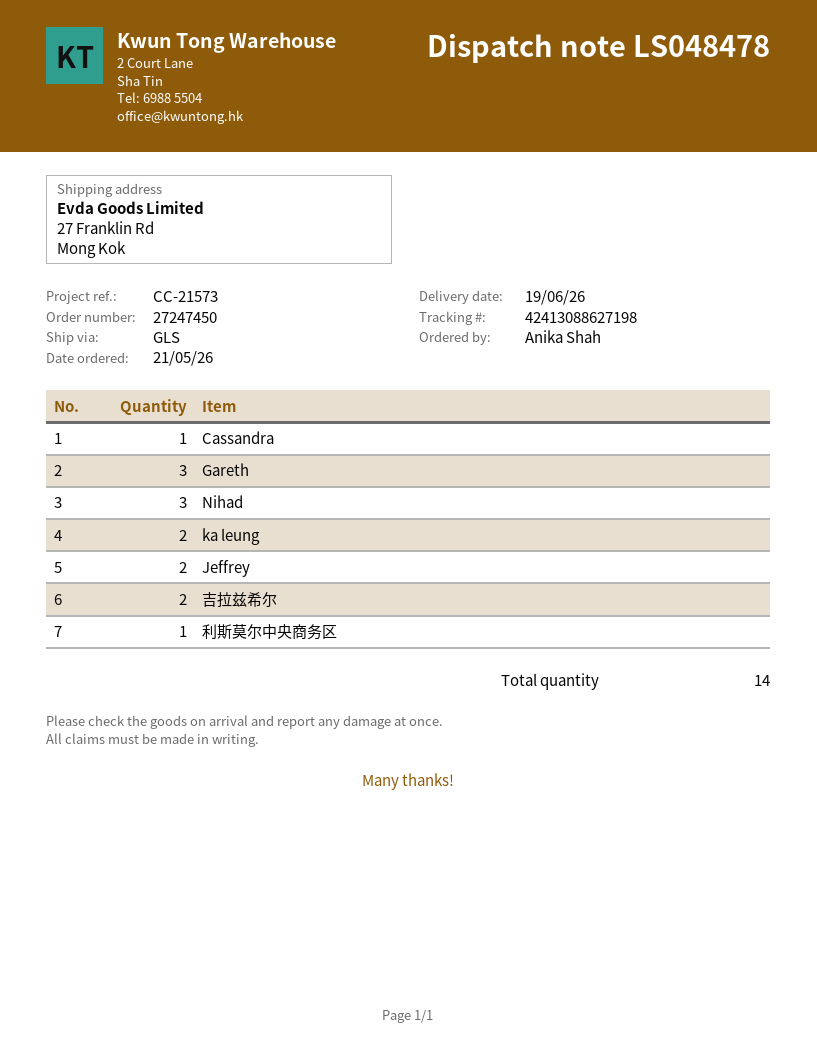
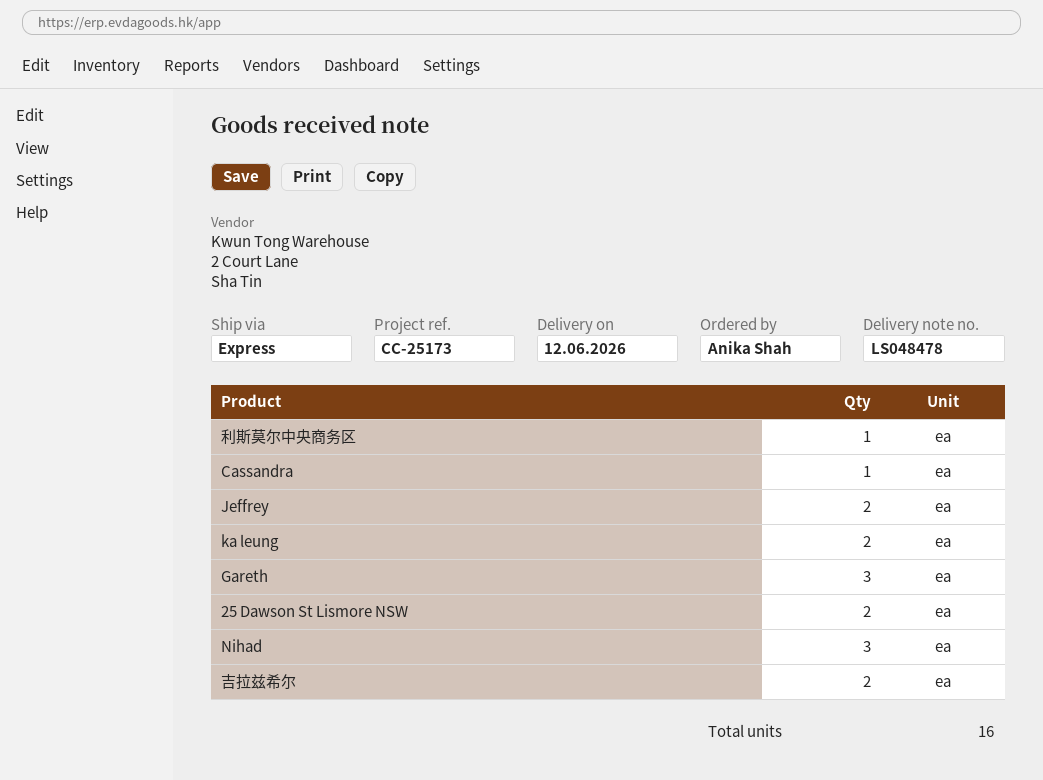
delivery date: 2026-06-19 -> 2026-06-12
reference: CC-21573 -> CC-25173
shipping method: GLS -> express
25 Dawson St Lismore NSW: none -> 2
total quantity: 14 -> 16

